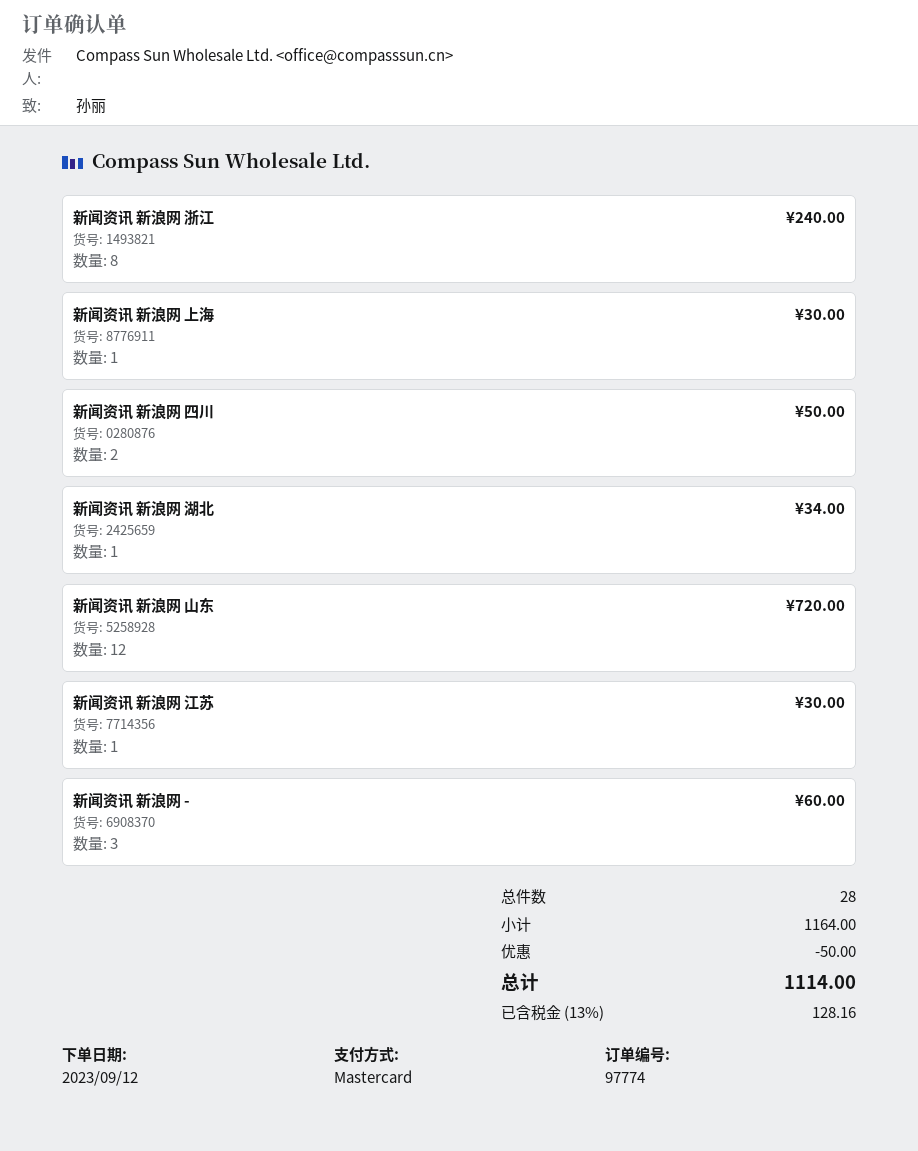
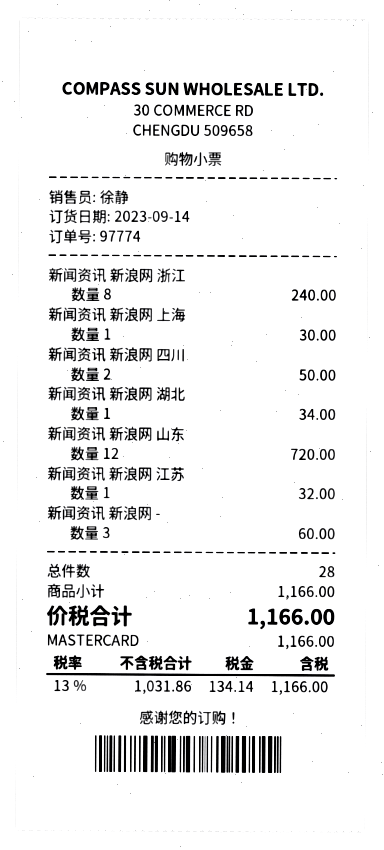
order date: 2023-09-12 -> 2023-09-14
新闻资讯 新浪网 江苏: 1 for 30.00 -> 1 for 32.00
subtotal: 1164.00 -> 1166.00
discount: 50.00 -> none
tax: 13% = 128.16 -> 13% = 134.14
total: 1114.00 -> 1166.00

